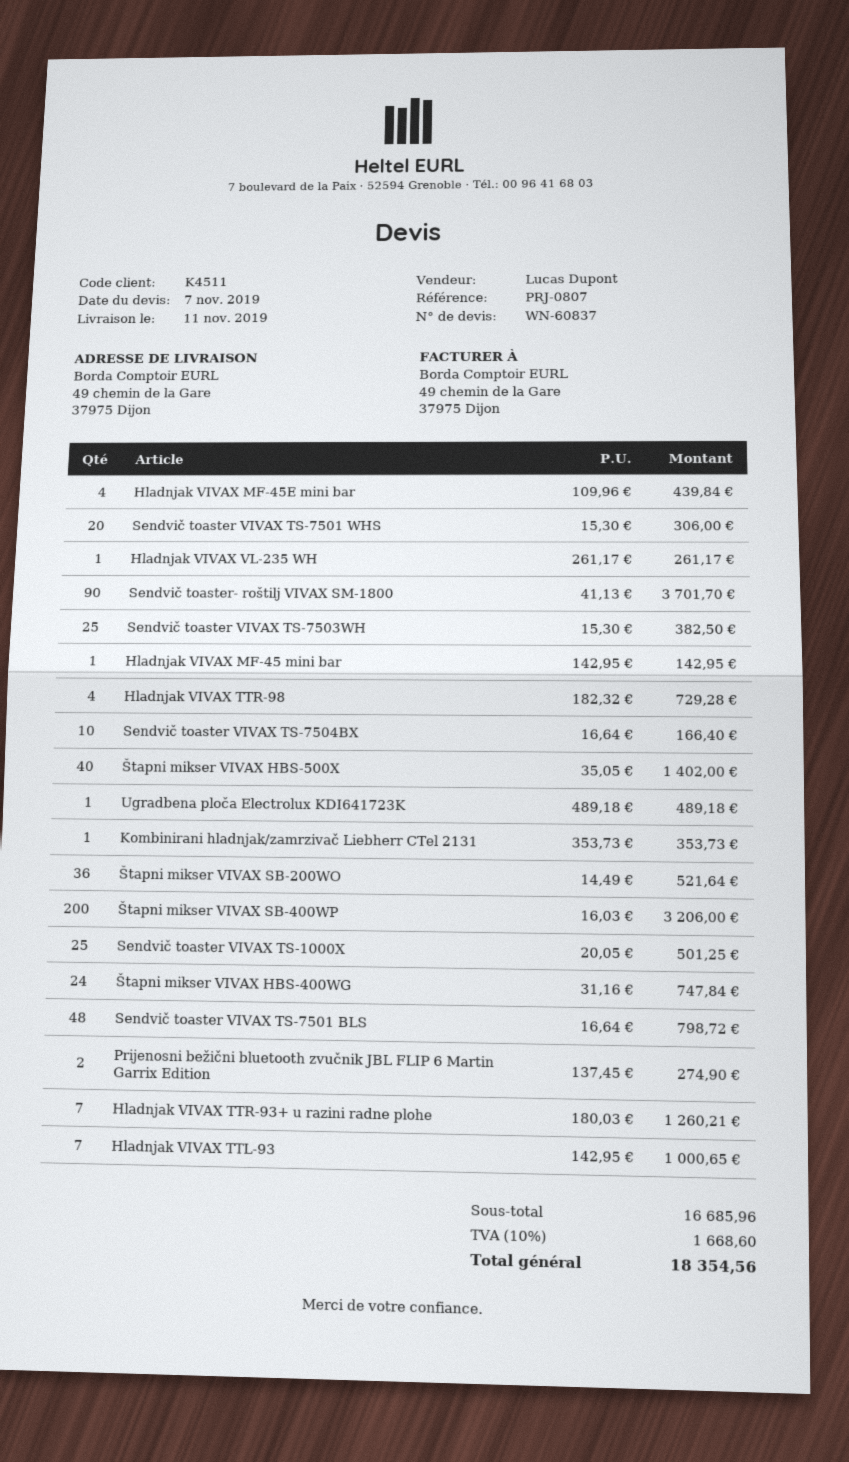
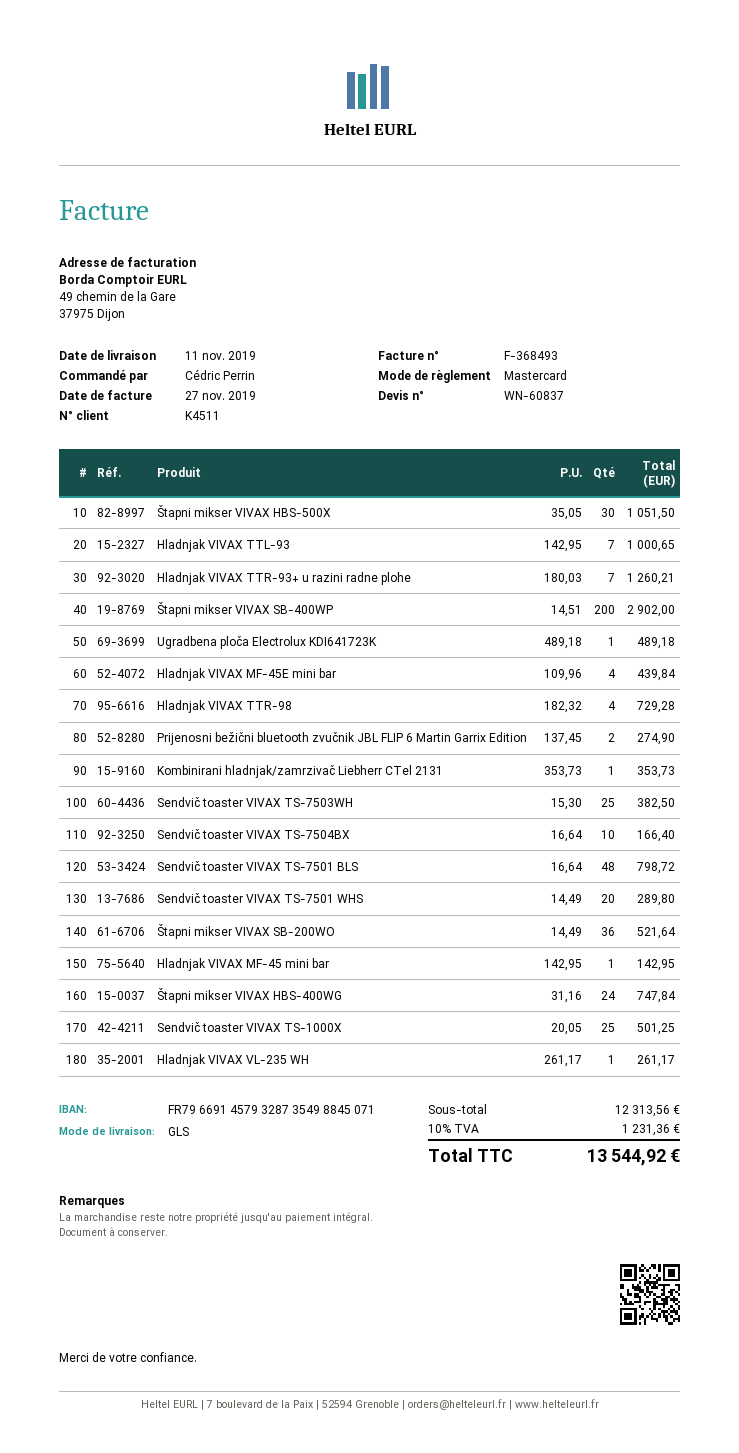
Sendvič toaster VIVAX TS-7501 WHS: 20 x 15.30 = 306.00 -> 20 x 14.49 = 289.80
Sendvič toaster- roštilj VIVAX SM-1800: 90 x 41.13 = 3701.70 -> none
Štapni mikser VIVAX HBS-500X: 40 x 35.05 = 1402.00 -> 30 x 35.05 = 1051.50
Štapni mikser VIVAX SB-400WP: 200 x 16.03 = 3206.00 -> 200 x 14.51 = 2902.00
subtotal: 16685.96 -> 12313.56
tax: 10% = 1668.60 -> 10% = 1231.36
total: 18354.56 -> 13544.92

